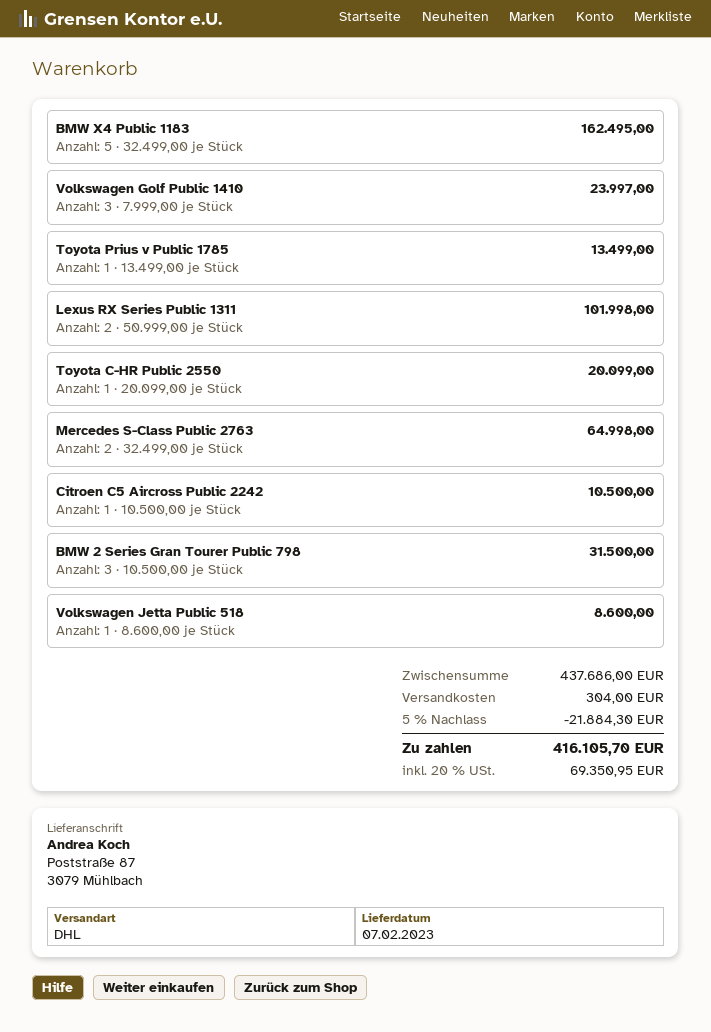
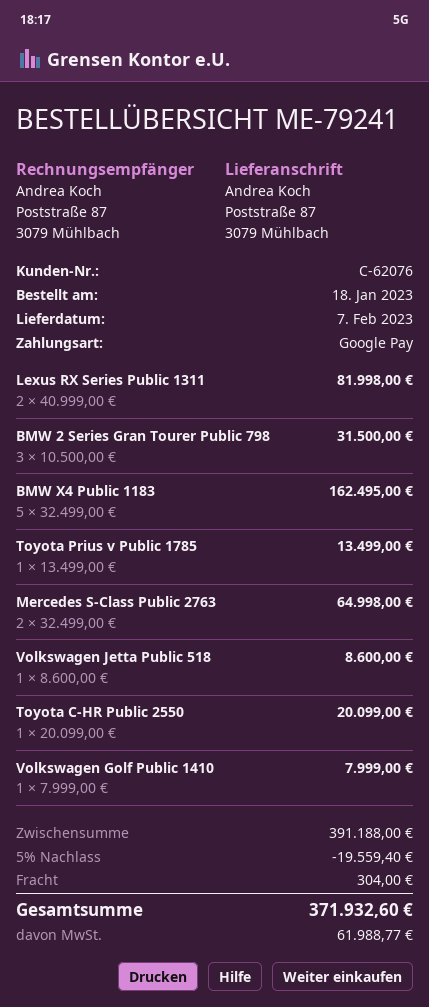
Volkswagen Golf Public 1410: 3 x 7999.00 = 23997.00 -> 1 x 7999.00 = 7999.00
Lexus RX Series Public 1311: 2 x 50999.00 = 101998.00 -> 2 x 40999.00 = 81998.00
Citroen C5 Aircross Public 2242: 1 x 10500.00 = 10500.00 -> none
subtotal: 437686.00 -> 391188.00
discount: 5% = 21884.30 -> 5% = 19559.40
tax: 69350.95 -> 61988.77
total: 416105.70 -> 371932.60

